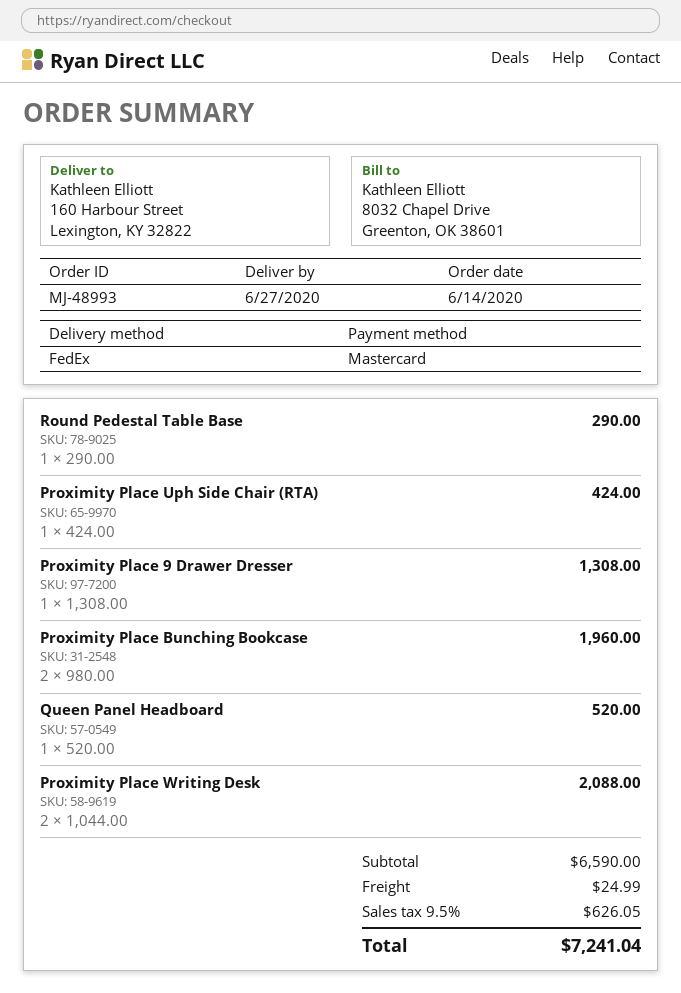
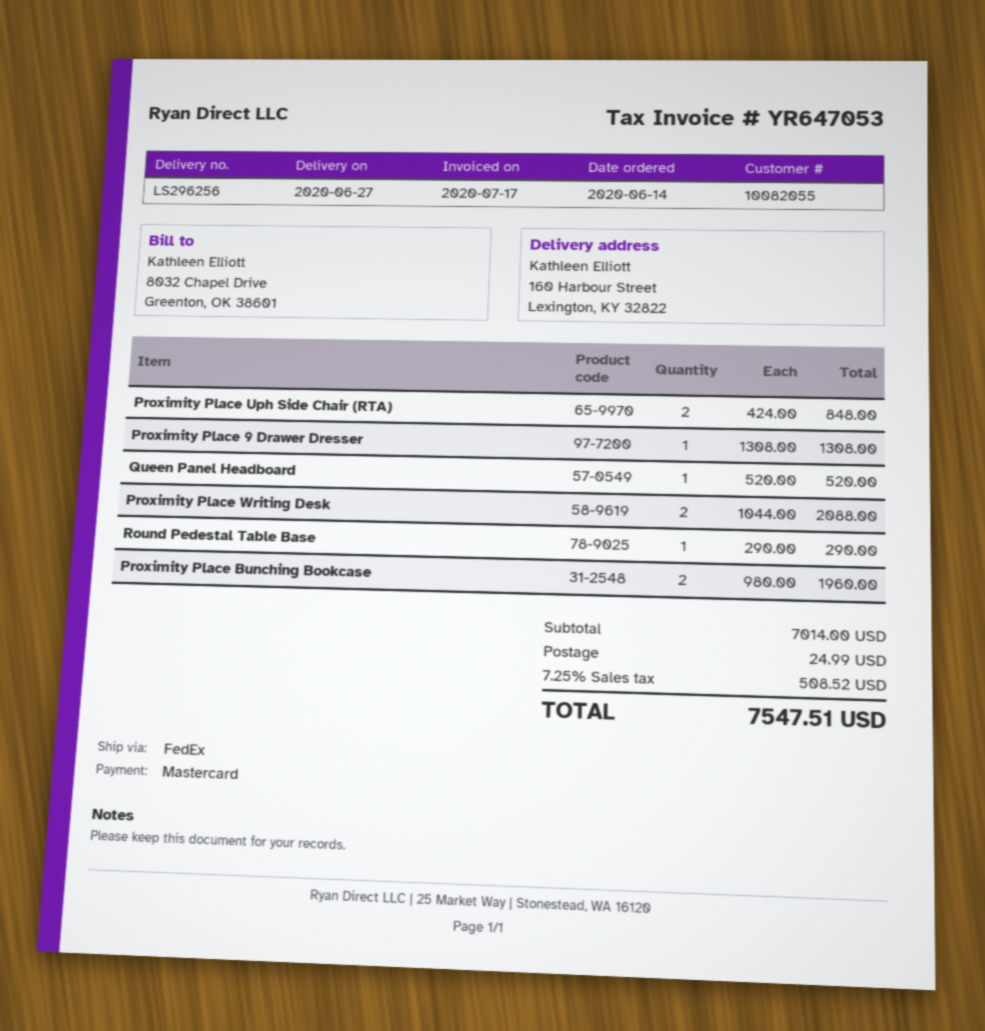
Proximity Place Uph Side Chair (RTA): 1 x 424.00 = 424.00 -> 2 x 424.00 = 848.00
subtotal: 6590.00 -> 7014.00
tax: 9.5% = 626.05 -> 7.25% = 508.52
total: 7241.04 -> 7547.51

